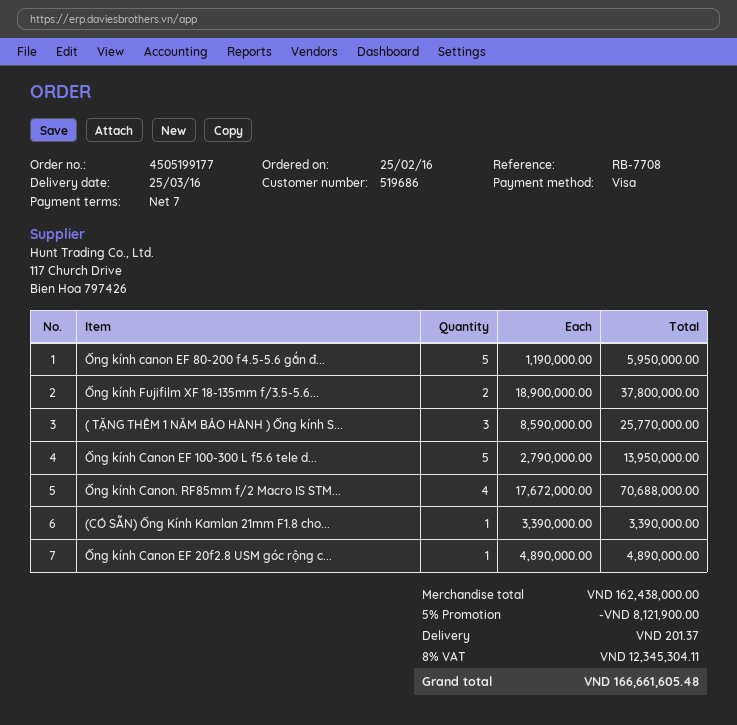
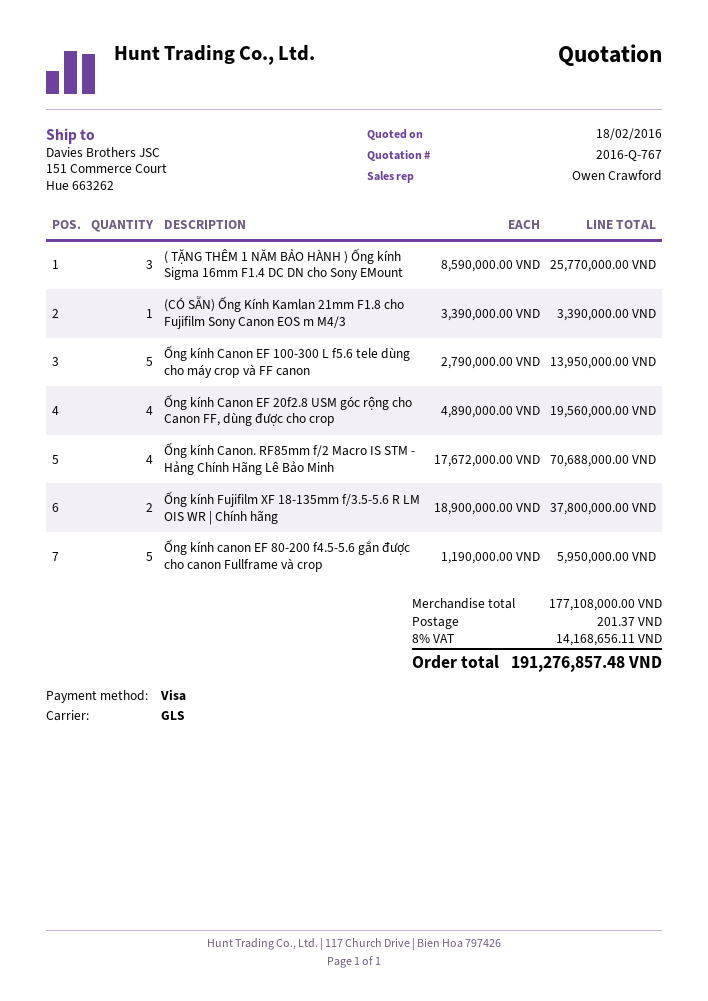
Ống kính Canon EF 20f2.8 USM góc rộng c...: 1 x 4890000.00 = 4890000.00 -> 4 x 4890000.00 = 19560000.00
subtotal: 162438000.00 -> 177108000.00
discount: 5% = 8121900.00 -> none
tax: 8% = 12345304.11 -> 8% = 14168656.11
total: 166661605.48 -> 191276857.48

